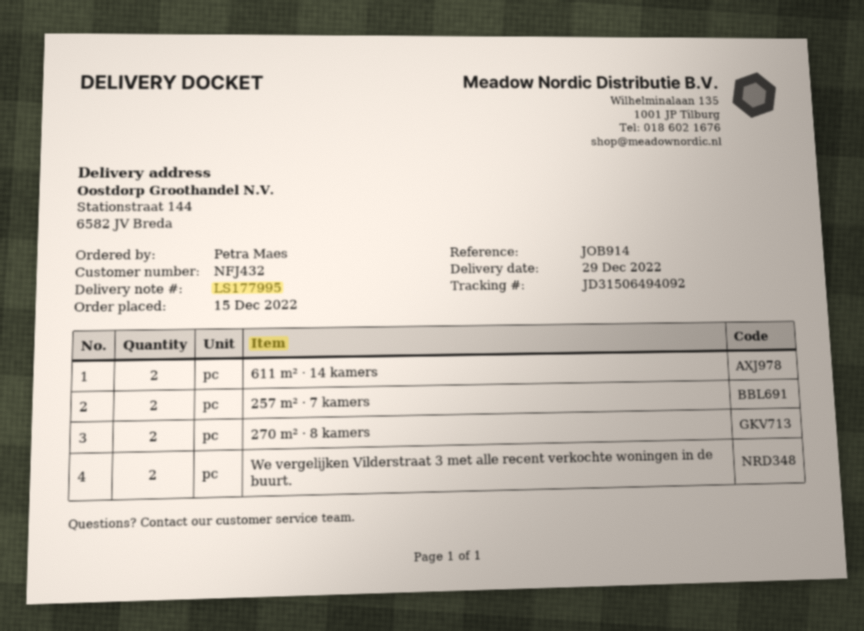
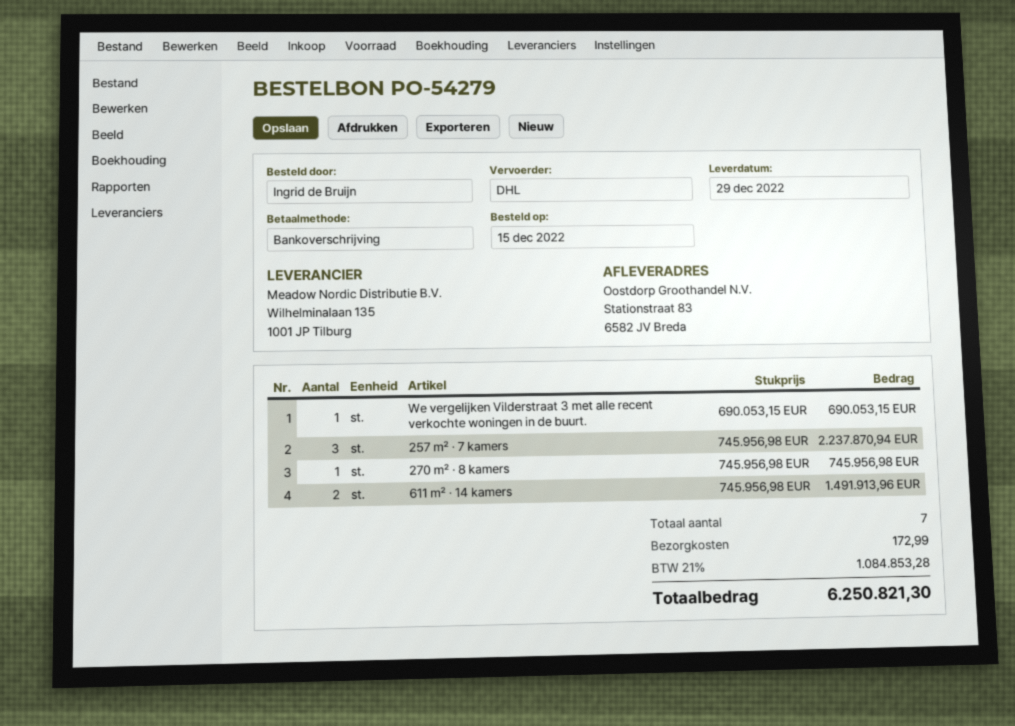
ordered by: Petra Maes -> Ingrid de Bruijn
ship to: Stationstraat 144, 6582 JV Breda -> Stationstraat 83, 6582 JV Breda
257 m² · 7 kamers: 2 -> 3
270 m² · 8 kamers: 2 -> 1
We vergelijken Vilderstraat 3 met alle recent verkochte woningen in de buurt.: 2 -> 1

